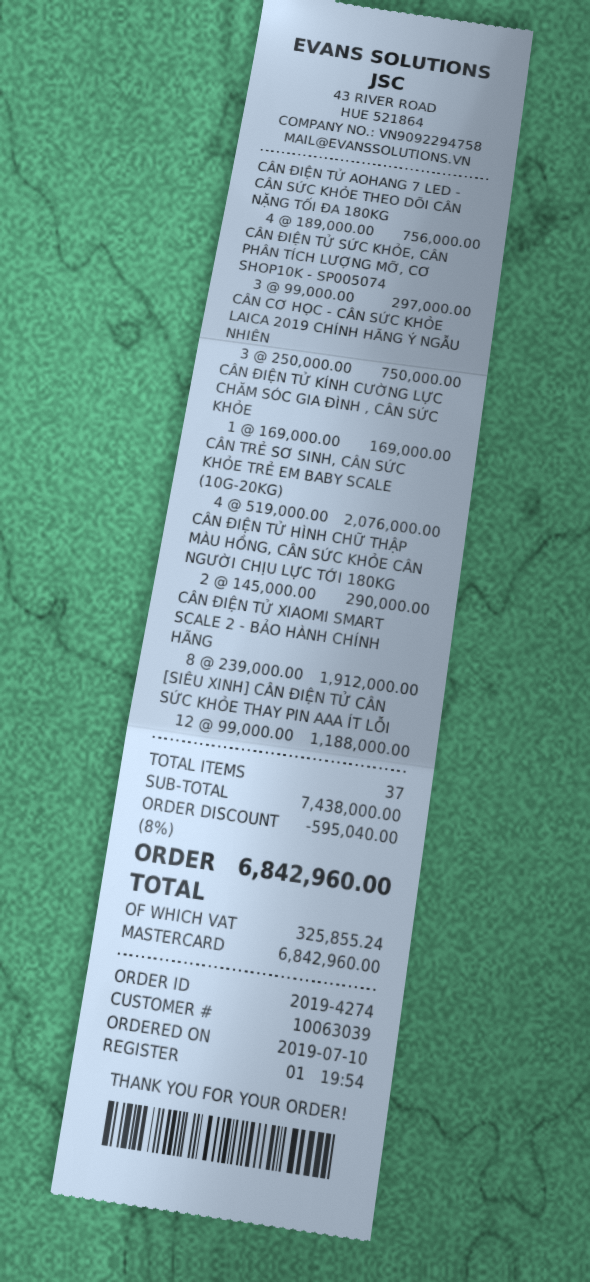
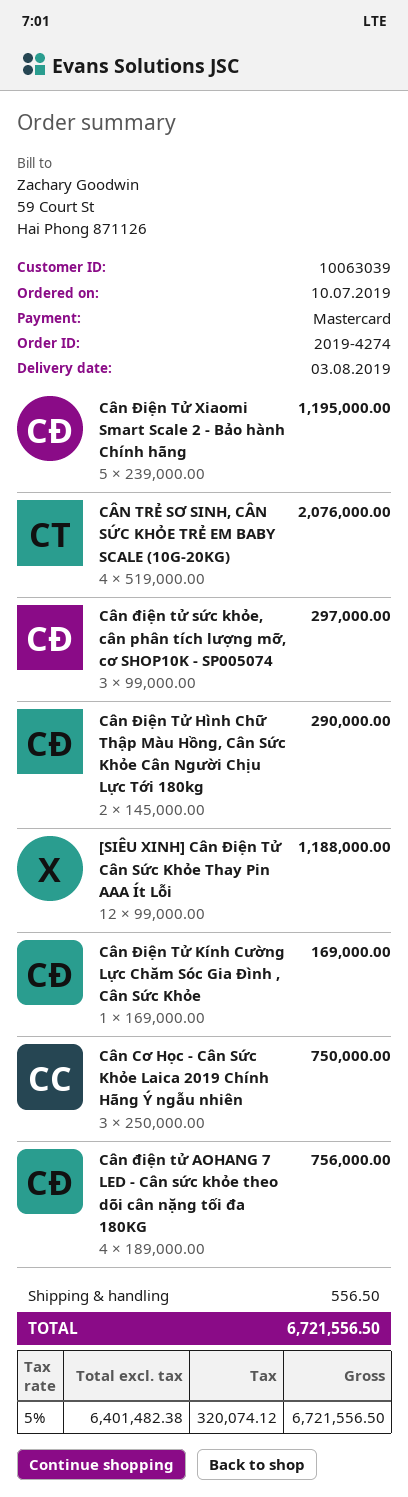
CÂN ĐIỆN TỬ XIAOMI SMART SCALE 2 - BẢO HÀNH CHÍNH HÃNG: 8 x 239000.00 = 1912000.00 -> 5 x 239000.00 = 1195000.00
discount: 8% = 595040.00 -> none
shipping: none -> 556.50
tax: 325855.24 -> 320074.12
total: 6842960.00 -> 6721556.50

